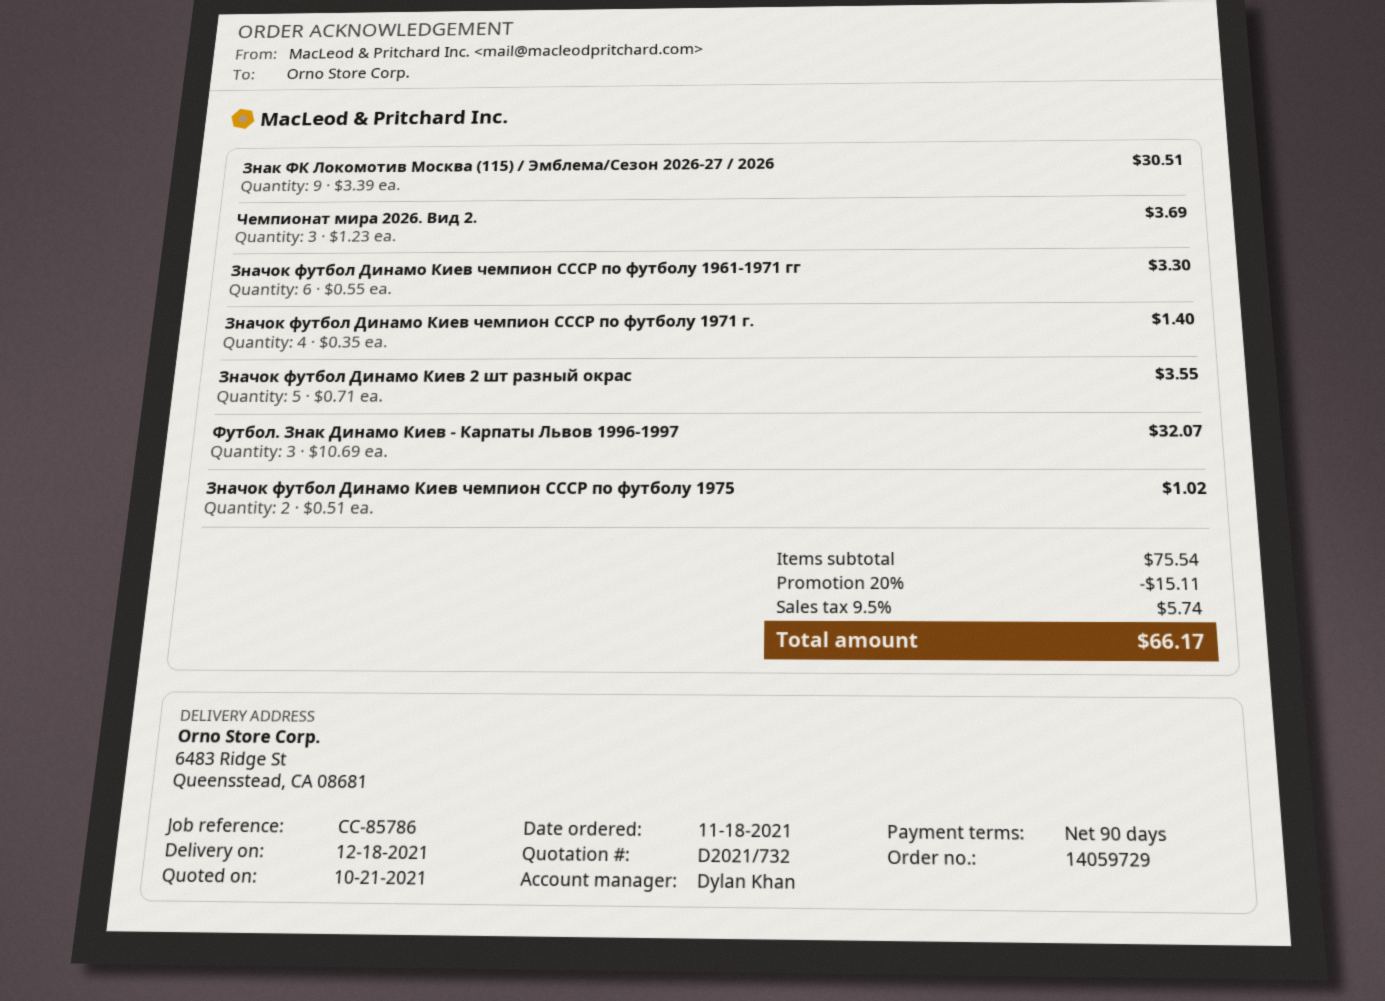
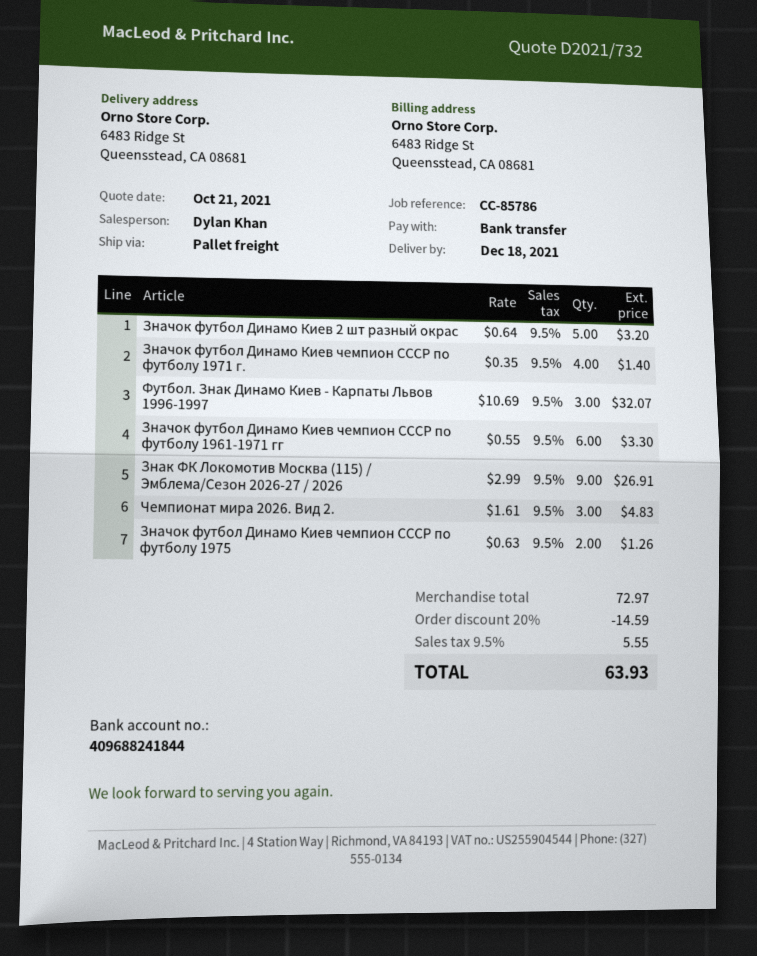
Знак ФК Локомотив Москва (115) / Эмблема/Сезон 2026-27 / 2026: 9 x 3.39 = 30.51 -> 9 x 2.99 = 26.91
Чемпионат мира 2026. Вид 2.: 3 x 1.23 = 3.69 -> 3 x 1.61 = 4.83
Значок футбол Динамо Киев 2 шт разный окрас: 5 x 0.71 = 3.55 -> 5 x 0.64 = 3.20
Значок футбол Динамо Киев чемпион СССР по футболу 1975: 2 x 0.51 = 1.02 -> 2 x 0.63 = 1.26
subtotal: 75.54 -> 72.97
discount: 20% = 15.11 -> 20% = 14.59
tax: 9.5% = 5.74 -> 9.5% = 5.55
total: 66.17 -> 63.93

